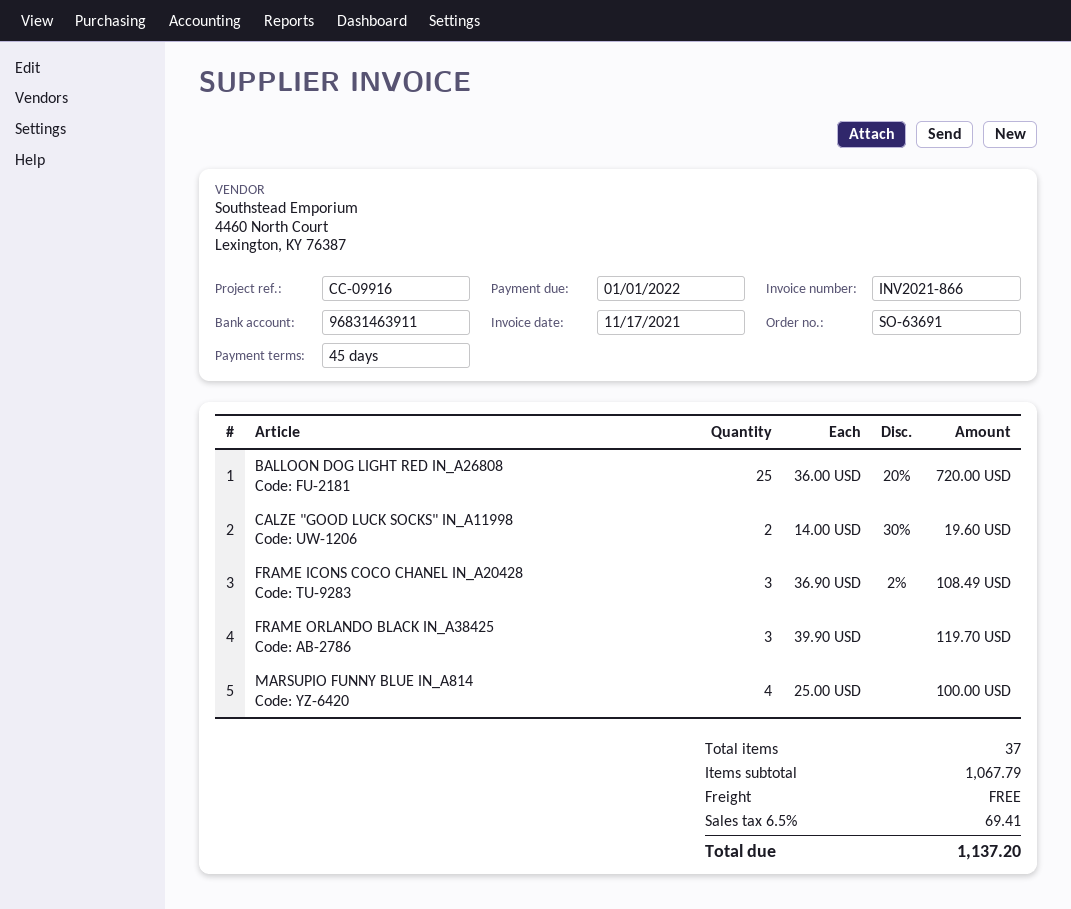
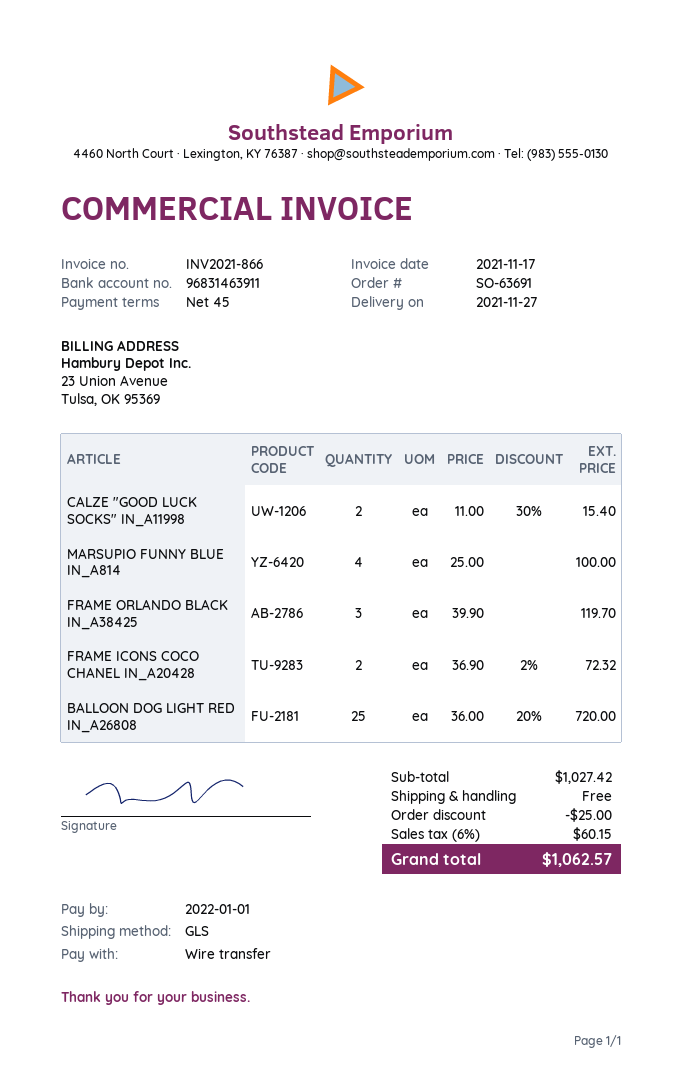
CALZE "GOOD LUCK SOCKS" IN_A11998: 2 x 14.00 - 30% = 19.60 -> 2 x 11.00 - 30% = 15.40
FRAME ICONS COCO CHANEL IN_A20428: 3 x 36.90 - 2% = 108.49 -> 2 x 36.90 - 2% = 72.32
subtotal: 1067.79 -> 1027.42
discount: none -> 25.00
tax: 6.5% = 69.41 -> 6% = 60.15
total: 1137.20 -> 1062.57

